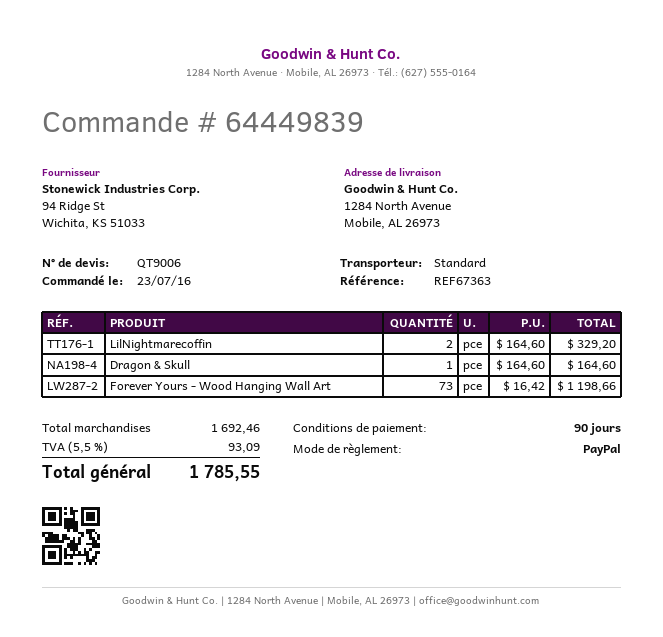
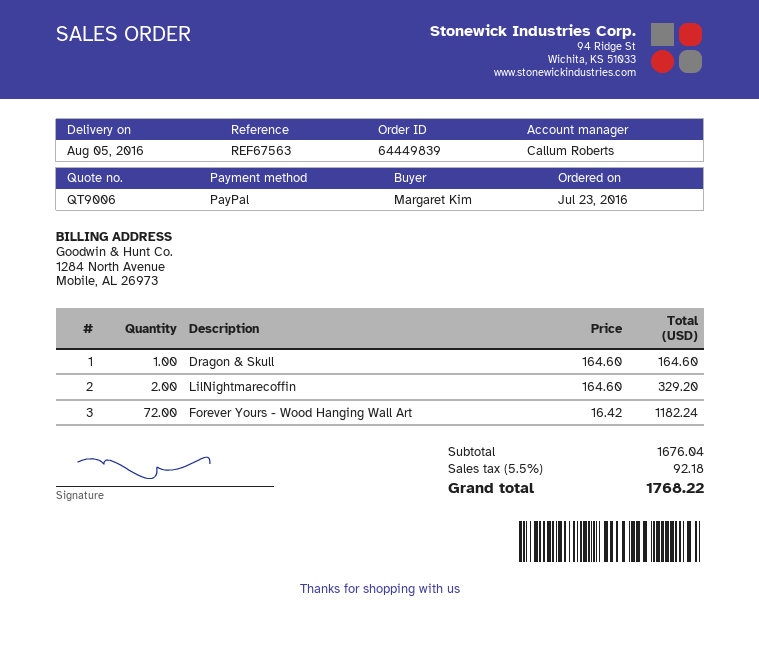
reference: REF67363 -> REF67563
Forever Yours - Wood Hanging Wall Art: 73 x 16.42 = 1198.66 -> 72 x 16.42 = 1182.24
subtotal: 1692.46 -> 1676.04
tax: 5.5% = 93.09 -> 5.5% = 92.18
total: 1785.55 -> 1768.22

